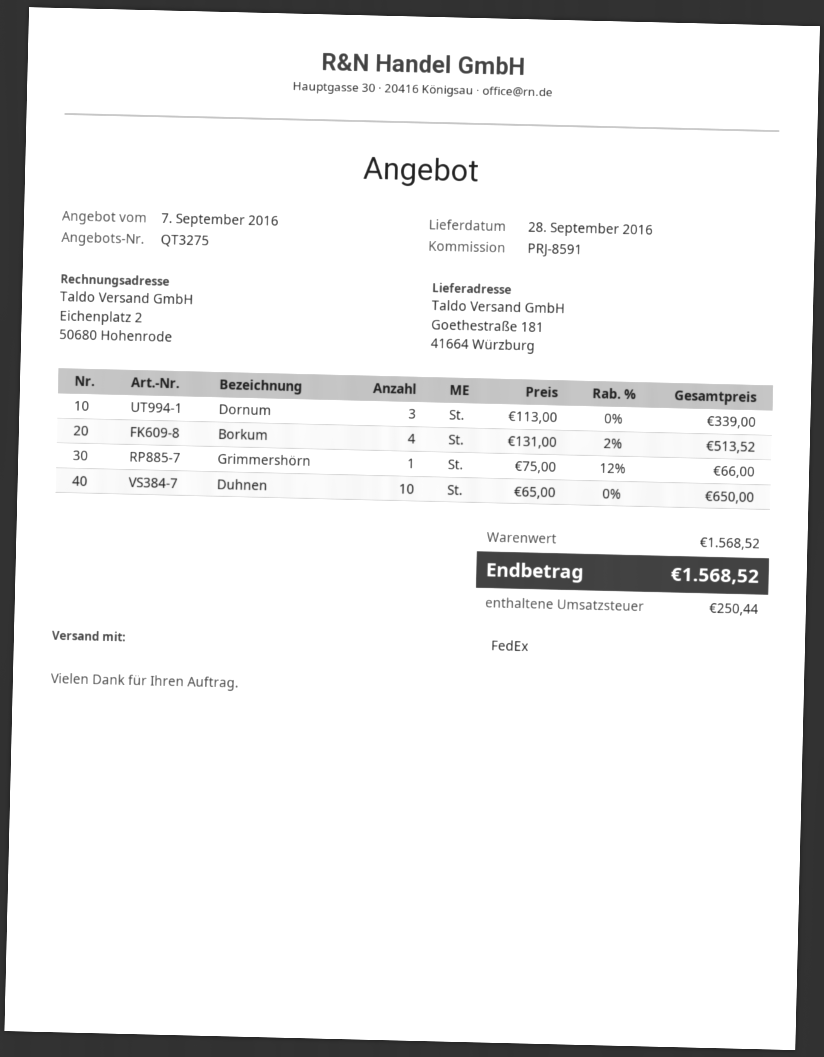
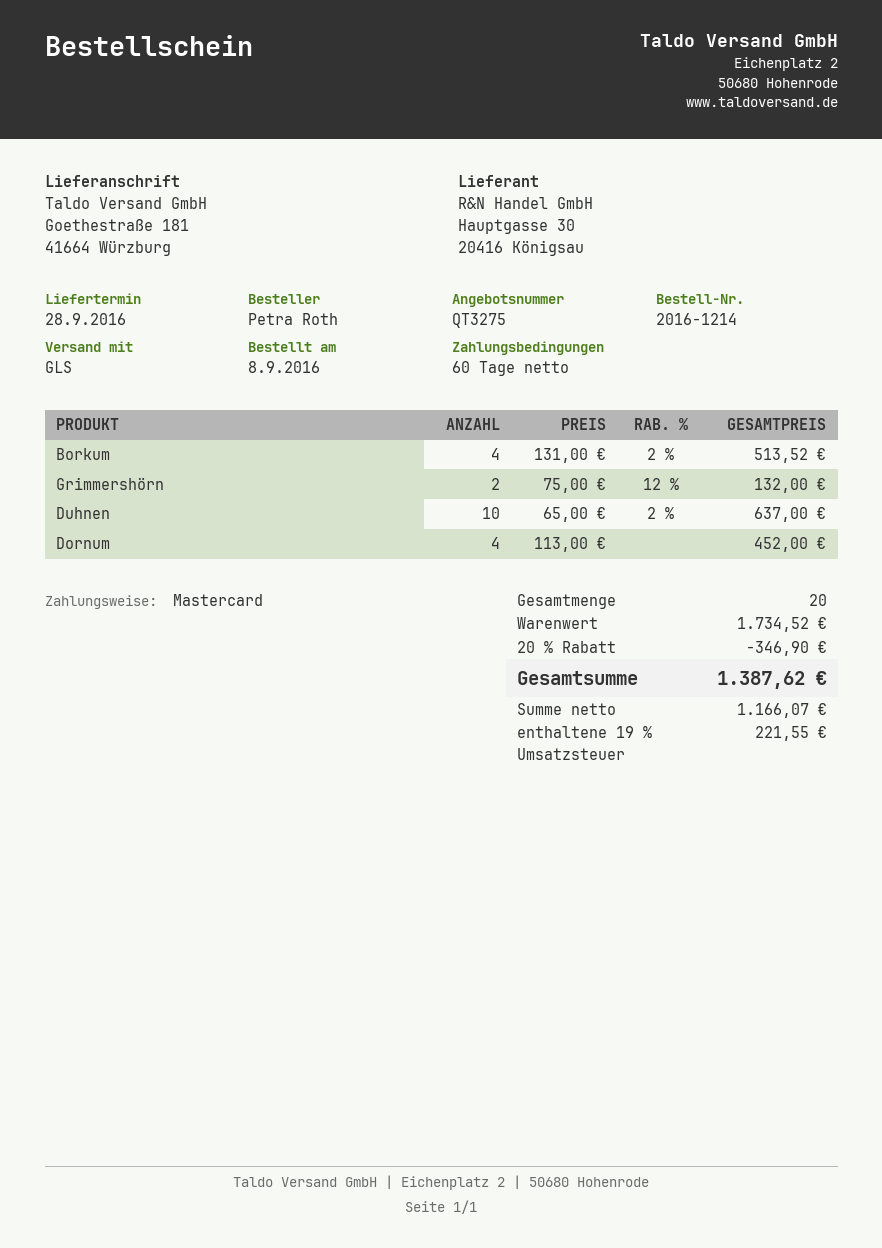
shipping method: FedEx -> GLS
Dornum: 3 x 113.00 = 339.00 -> 4 x 113.00 = 452.00
Grimmershörn: 1 x 75.00 - 12% = 66.00 -> 2 x 75.00 - 12% = 132.00
Duhnen: 10 x 65.00 = 650.00 -> 10 x 65.00 - 2% = 637.00
subtotal: 1568.52 -> 1734.52
discount: none -> 20% = 346.90
tax: 250.44 -> 221.55
total: 1568.52 -> 1387.62

